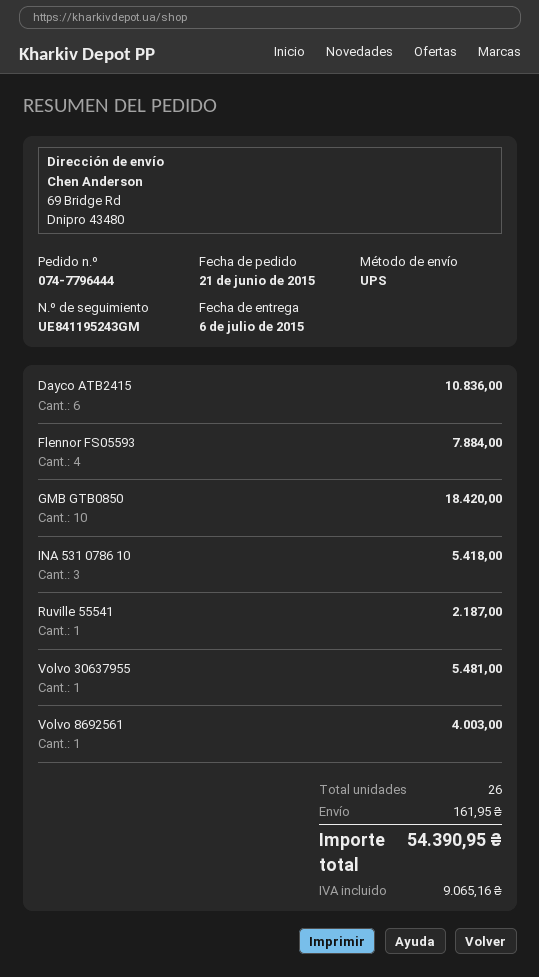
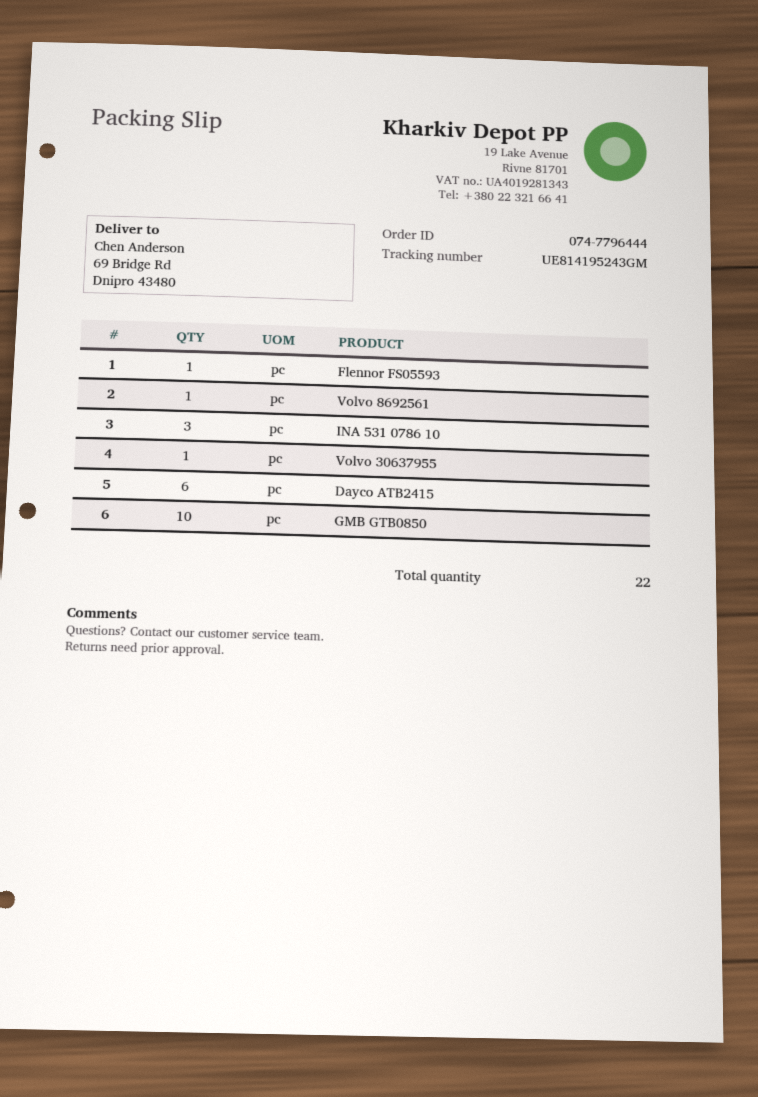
tracking number: UE841195243GM -> UE814195243GM
Flennor FS05593: 4 -> 1
Ruville 55541: 1 -> none
total quantity: 26 -> 22

